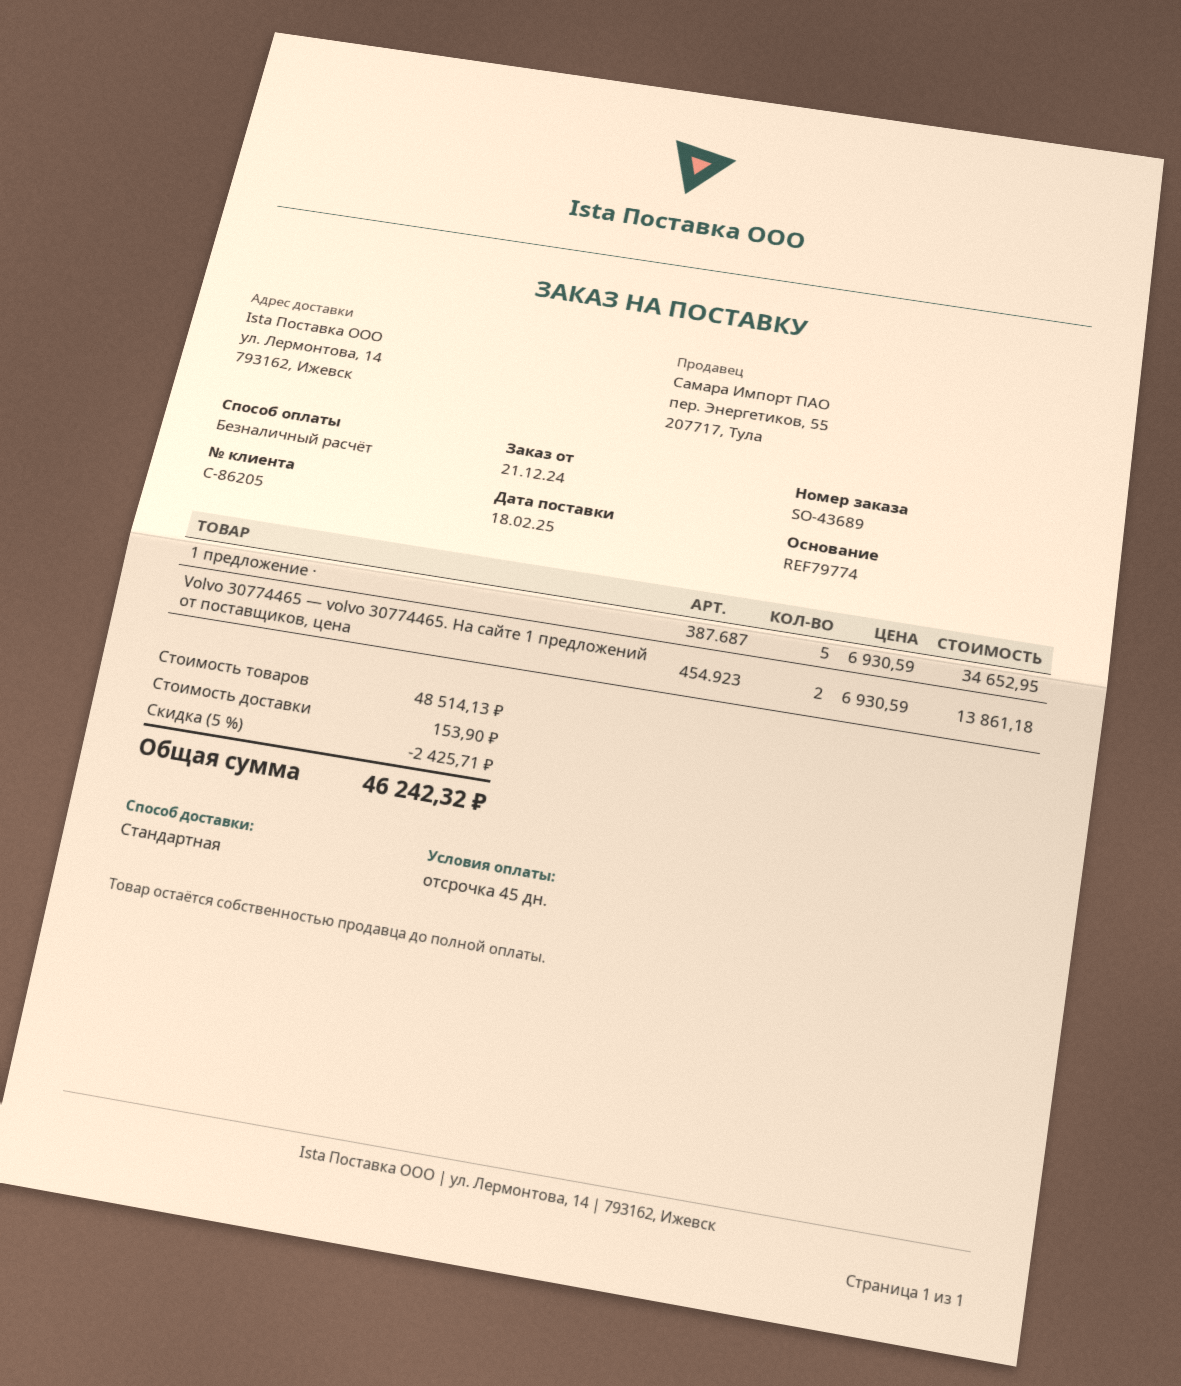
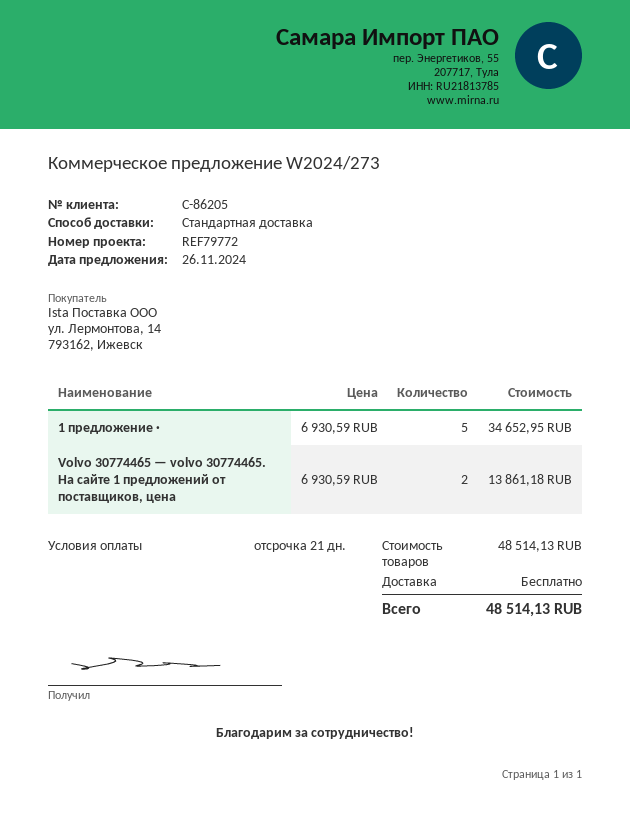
payment terms: 45 days -> 21 days
reference: REF79774 -> REF79772
discount: 5% = 2425.71 -> none
shipping: 153.90 -> 0.00
total: 46242.32 -> 48514.13

